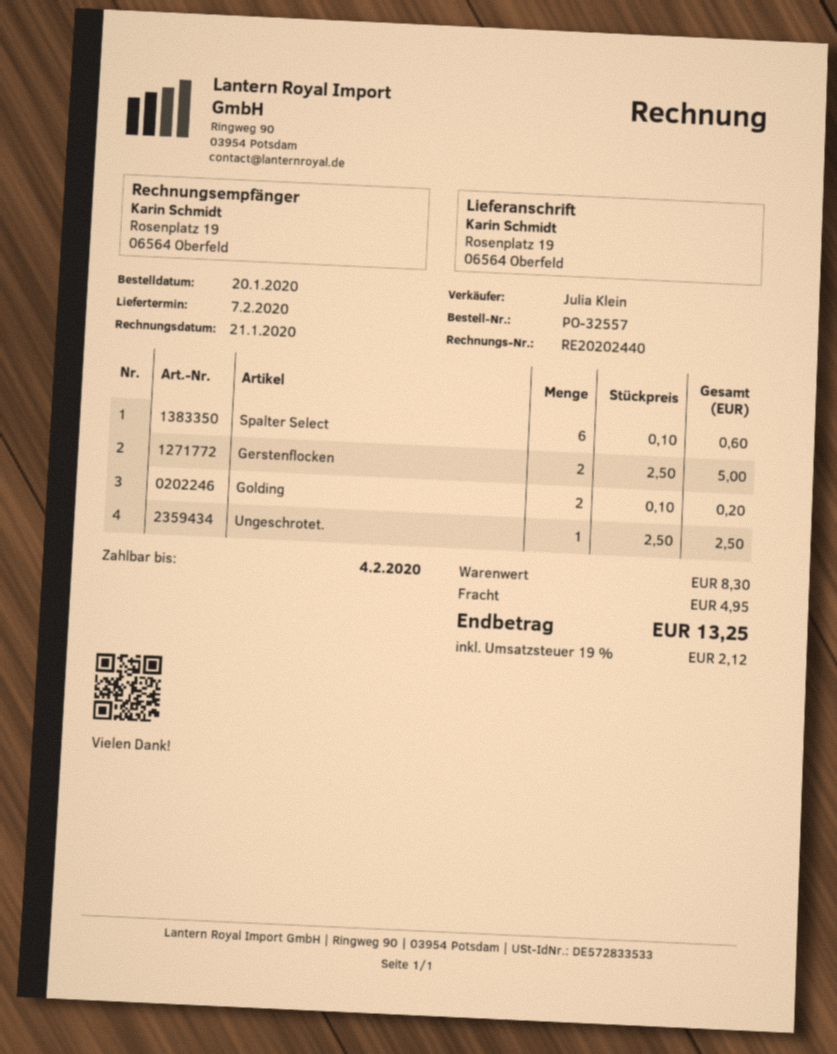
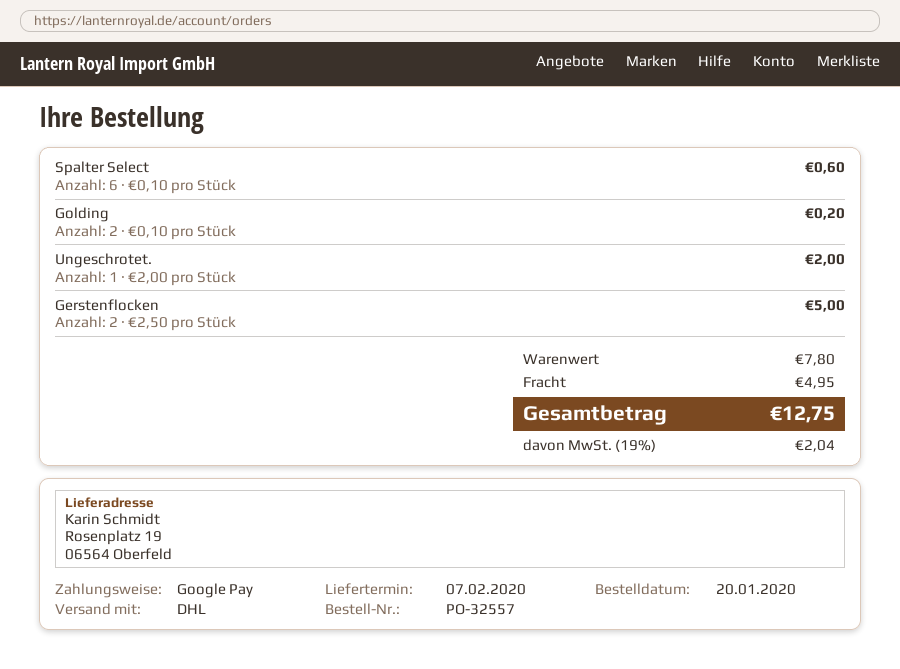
Ungeschrotet.: 1 x 2.50 = 2.50 -> 1 x 2.00 = 2.00
subtotal: 8.30 -> 7.80
tax: 19% = 2.12 -> 19% = 2.04
total: 13.25 -> 12.75

